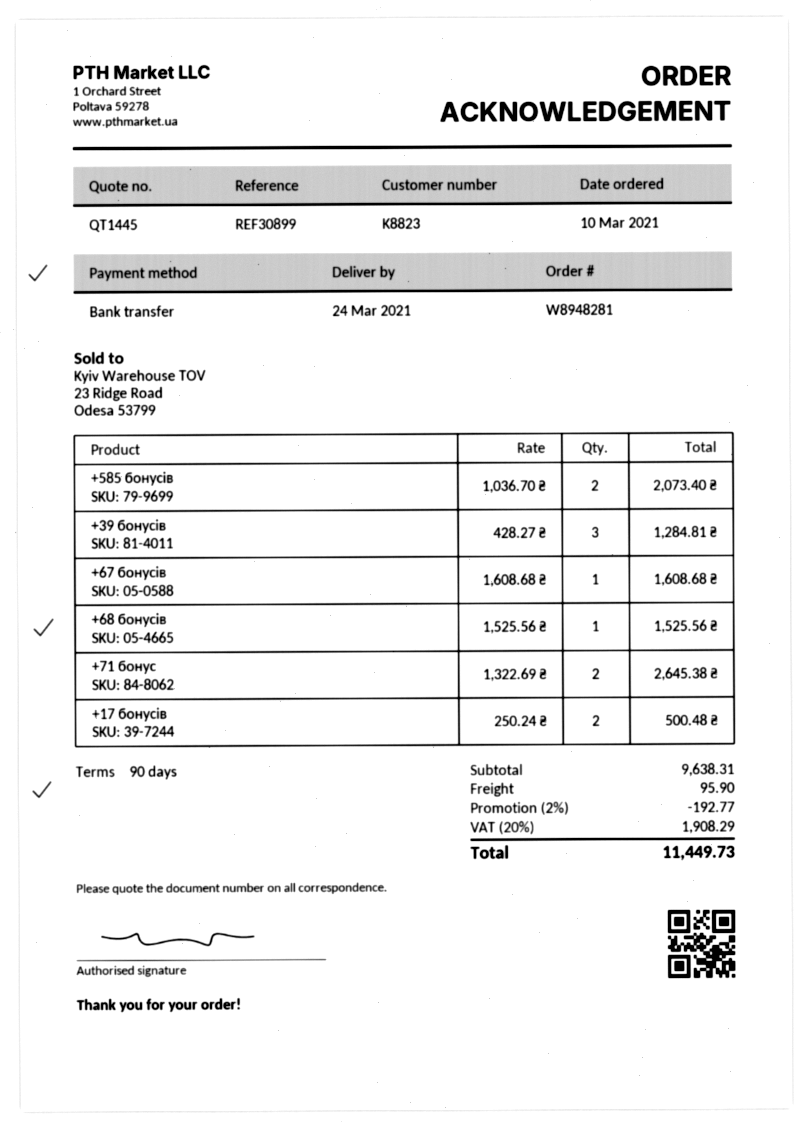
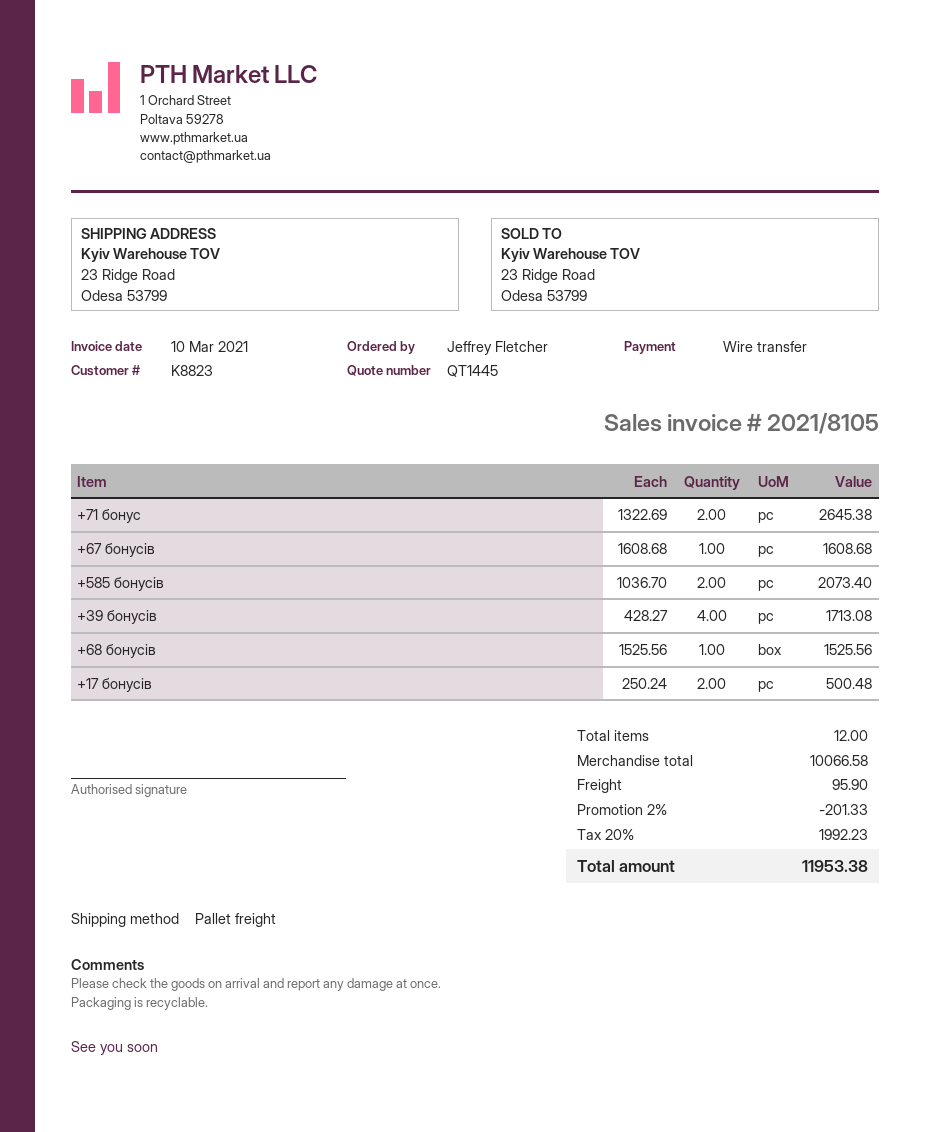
+39 бонусів: 3 x 428.27 = 1284.81 -> 4 x 428.27 = 1713.08
subtotal: 9638.31 -> 10066.58
discount: 2% = 192.77 -> 2% = 201.33
tax: 20% = 1908.29 -> 20% = 1992.23
total: 11449.73 -> 11953.38

